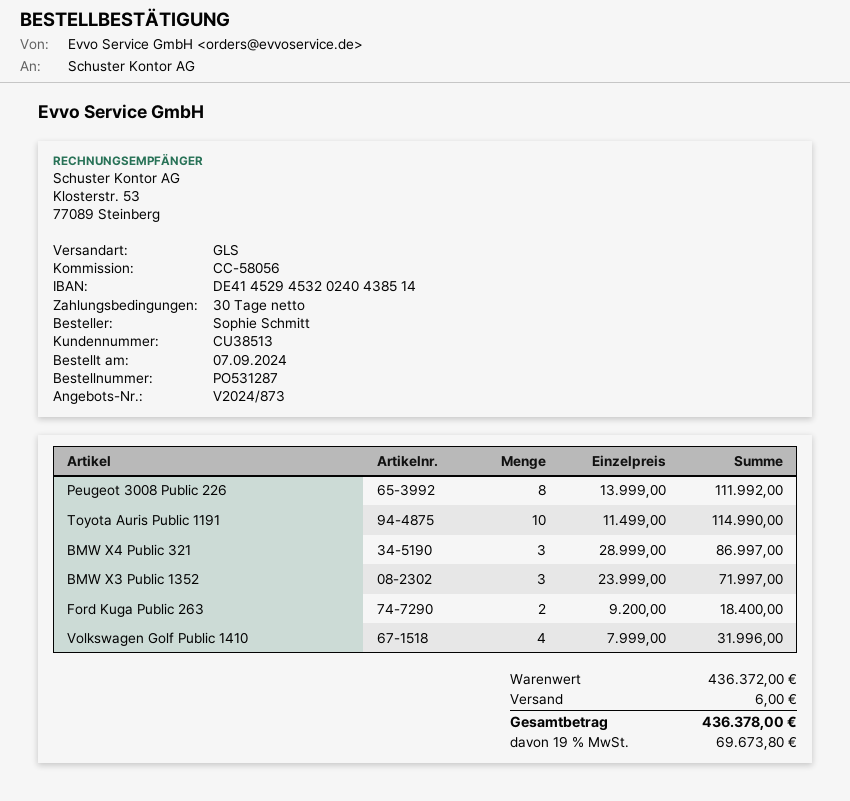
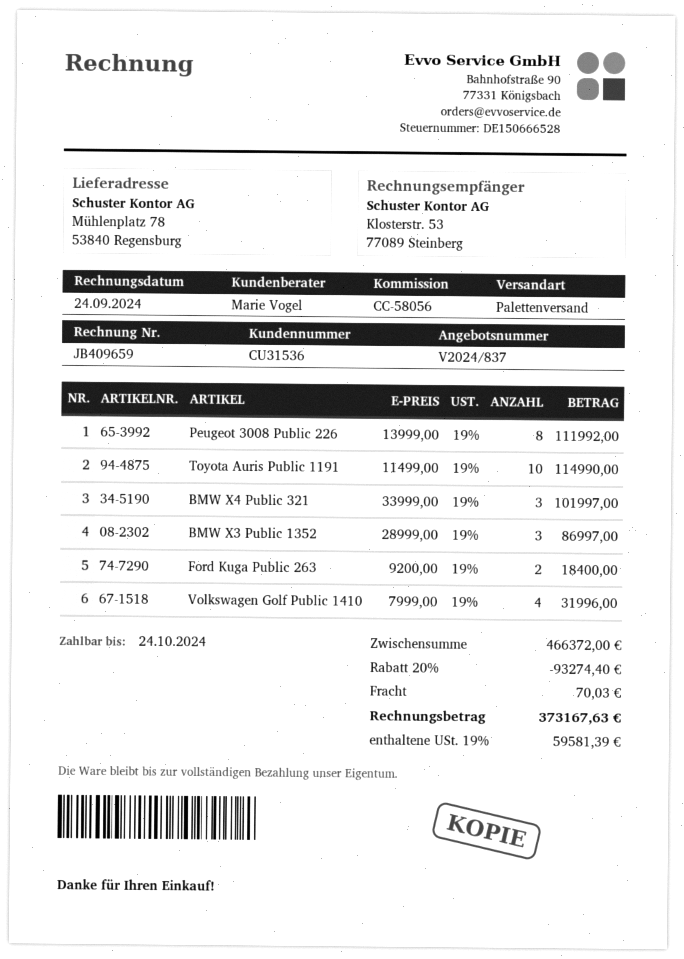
quote number: V2024/873 -> V2024/837
customer number: CU38513 -> CU31536
shipping method: GLS -> pallet freight
BMW X4 Public 321: 3 x 28999.00 = 86997.00 -> 3 x 33999.00 = 101997.00
BMW X3 Public 1352: 3 x 23999.00 = 71997.00 -> 3 x 28999.00 = 86997.00
subtotal: 436372.00 -> 466372.00
discount: none -> 20% = 93274.40
shipping: 6.00 -> 70.03
tax: 19% = 69673.80 -> 19% = 59581.39
total: 436378.00 -> 373167.63

